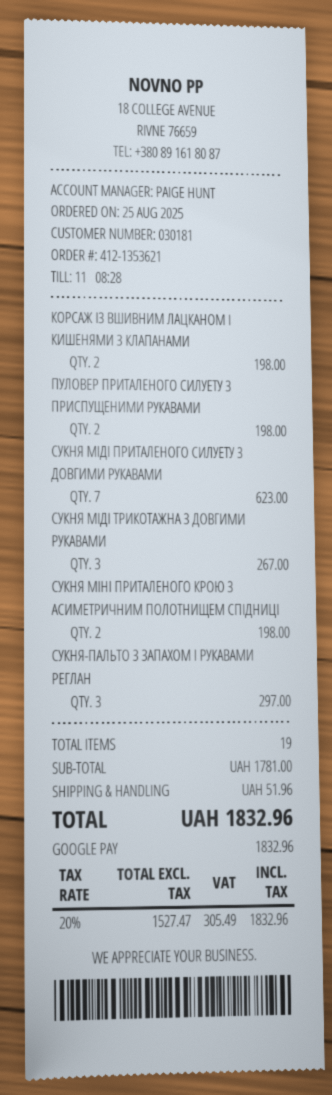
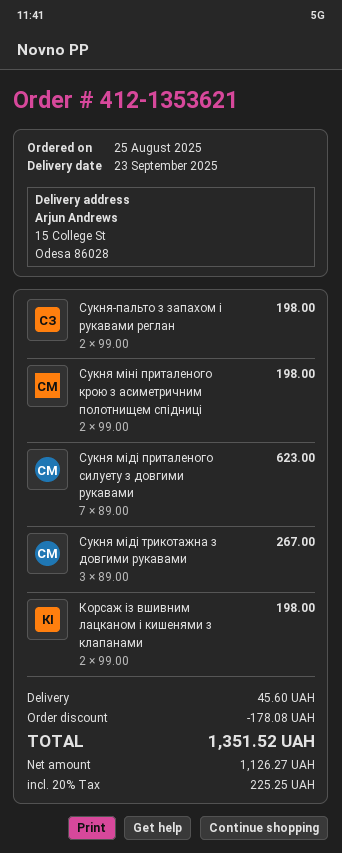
ПУЛОВЕР ПРИТАЛЕНОГО СИЛУЕТУ З ПРИСПУЩЕНИМИ РУКАВАМИ: 2 for 198.00 -> none
СУКНЯ-ПАЛЬТО З ЗАПАХОМ І РУКАВАМИ РЕГЛАН: 3 for 297.00 -> 2 for 198.00
discount: none -> 178.08
shipping: 51.96 -> 45.60
net: 1527.47 -> 1126.27
tax: 20% = 305.49 -> 20% = 225.25
total: 1832.96 -> 1351.52

